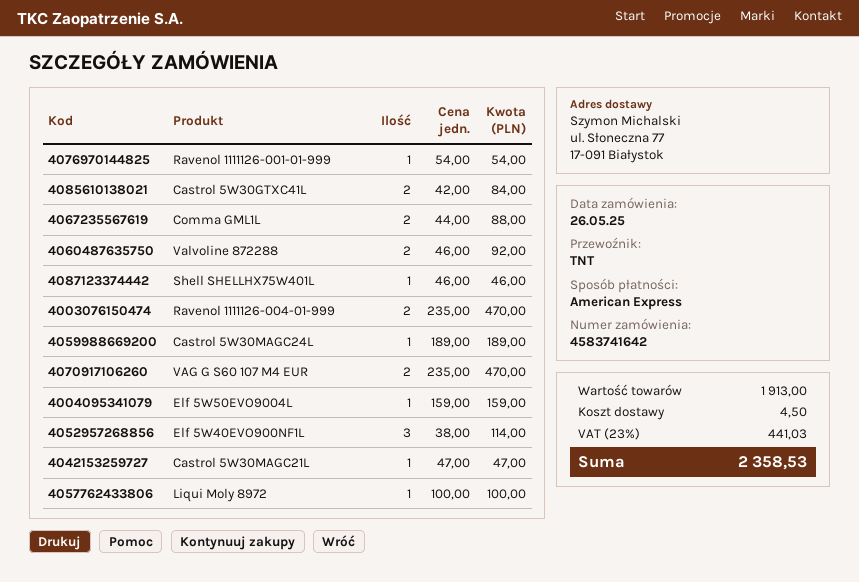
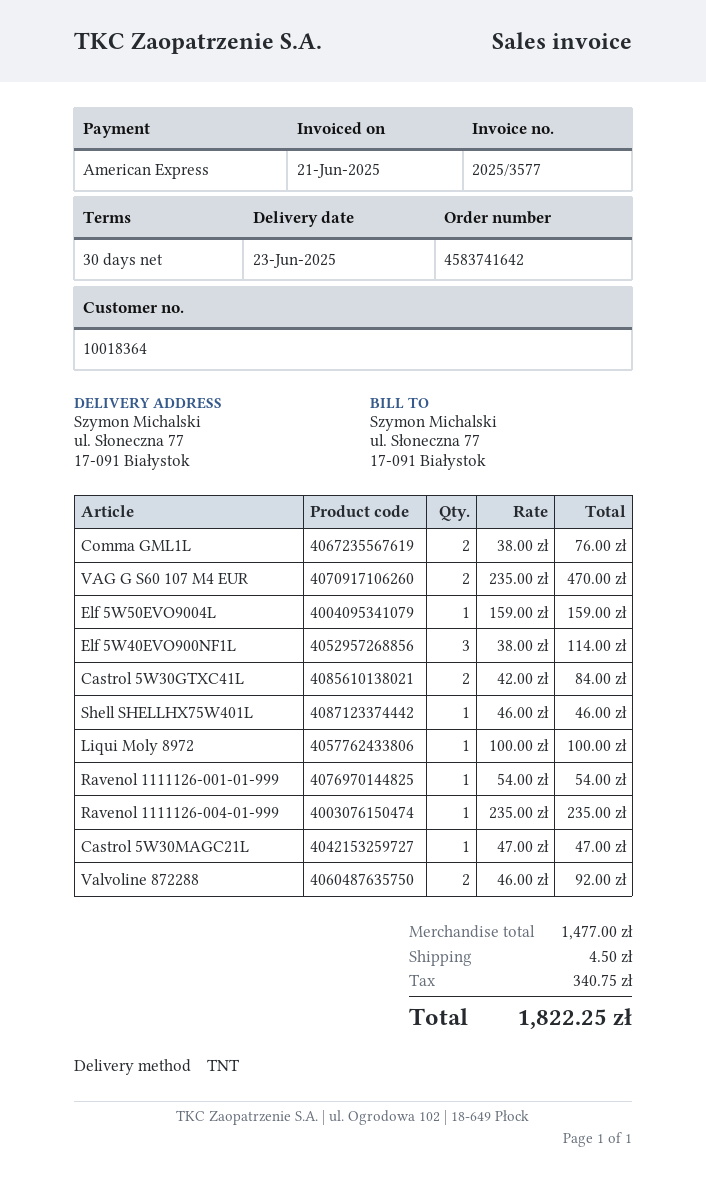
Comma GML1L: 2 x 44.00 = 88.00 -> 2 x 38.00 = 76.00
Ravenol 1111126-004-01-999: 2 x 235.00 = 470.00 -> 1 x 235.00 = 235.00
Castrol 5W30MAGC24L: 1 x 189.00 = 189.00 -> none
subtotal: 1913.00 -> 1477.00
tax: 441.03 -> 340.75
total: 2358.53 -> 1822.25

